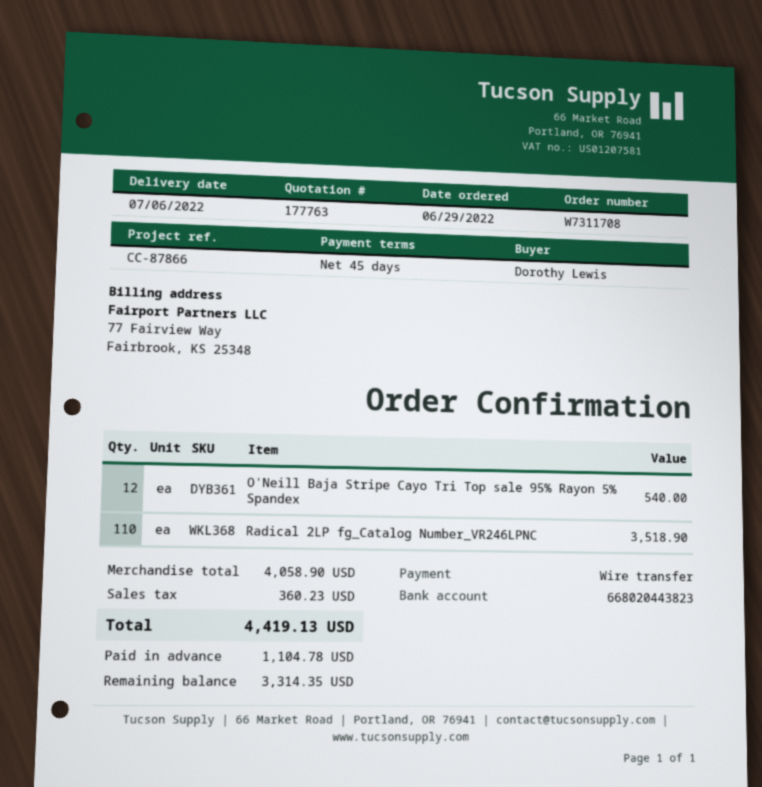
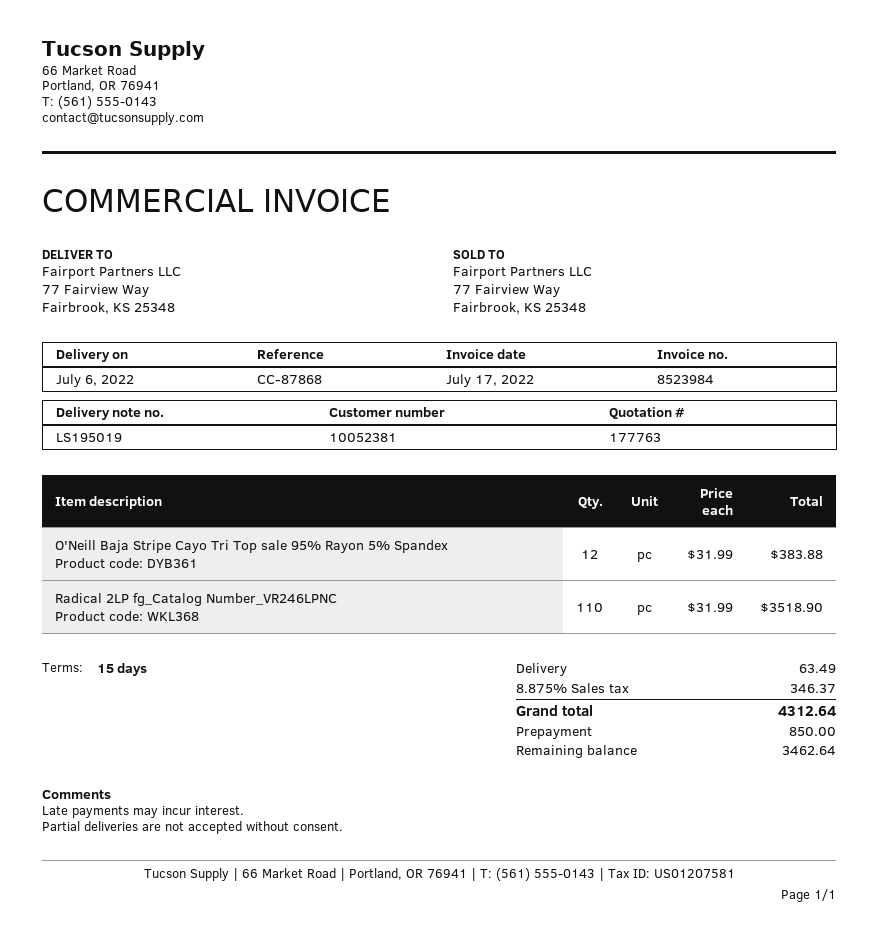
payment terms: 45 days -> 15 days
reference: CC-87866 -> CC-87868
O'Neill Baja Stripe Cayo Tri Top sale 95% Rayon 5% Spandex: 12 for 540.00 -> 12 for 383.88
shipping: none -> 63.49
tax: 360.23 -> 346.37
total: 4419.13 -> 4312.64
deposit: 1104.78 -> 850.00
balance: 3314.35 -> 3462.64

